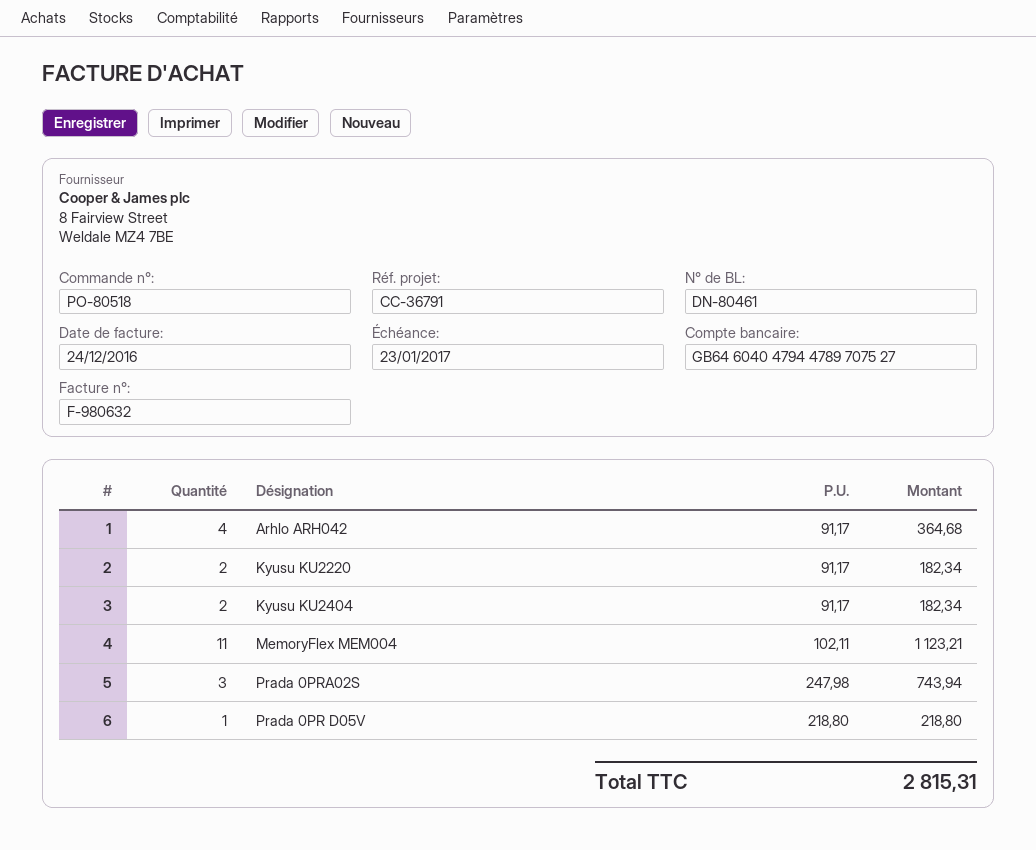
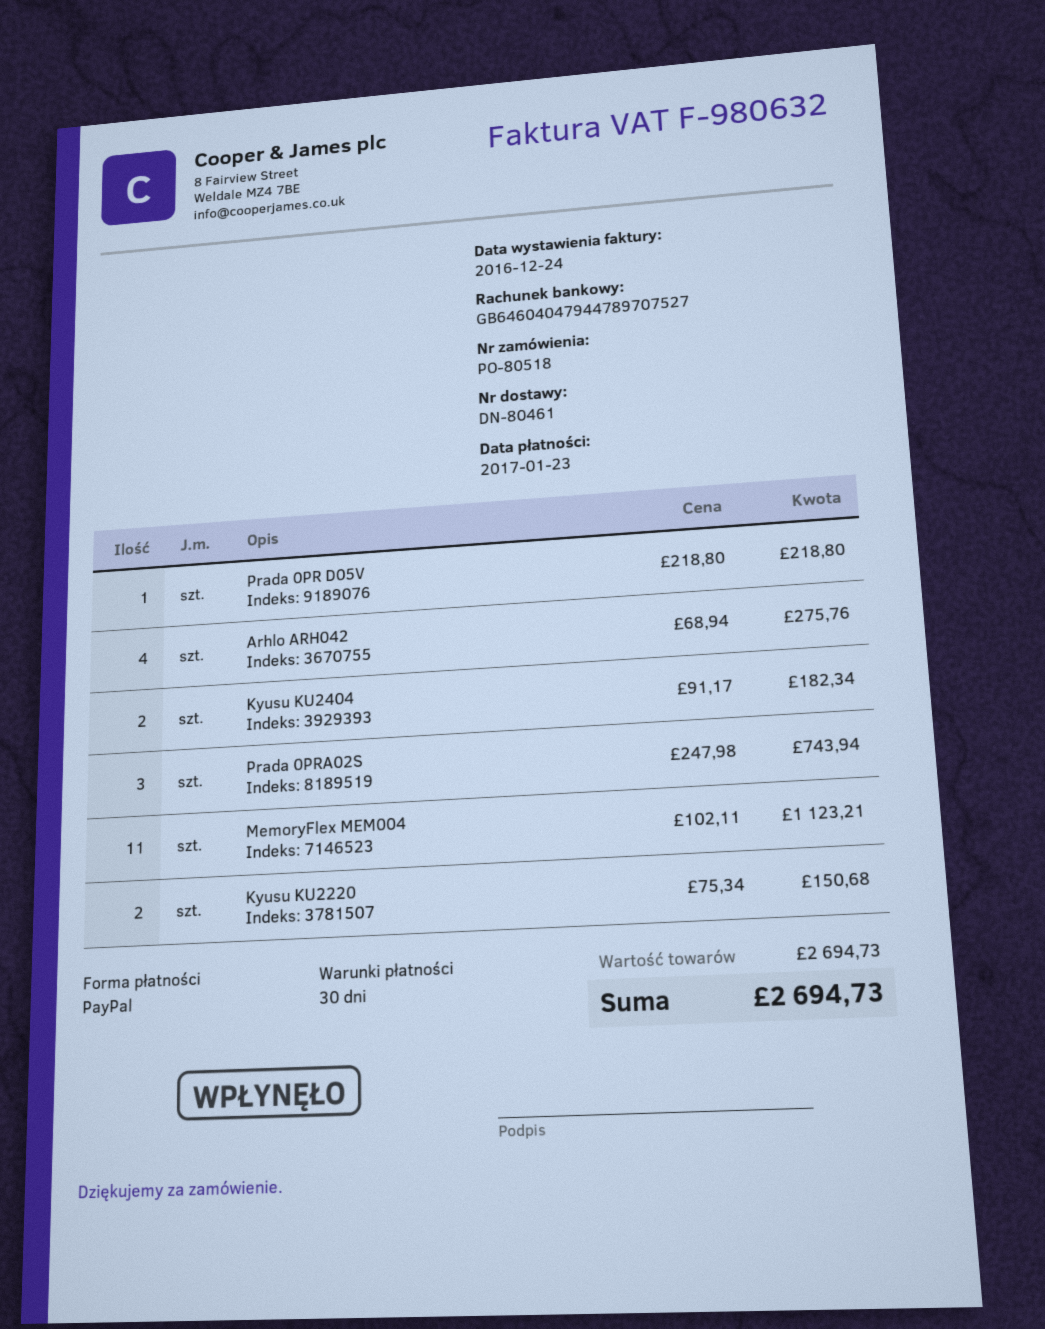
Arhlo ARH042: 4 x 91.17 = 364.68 -> 4 x 68.94 = 275.76
Kyusu KU2220: 2 x 91.17 = 182.34 -> 2 x 75.34 = 150.68
total: 2815.31 -> 2694.73

